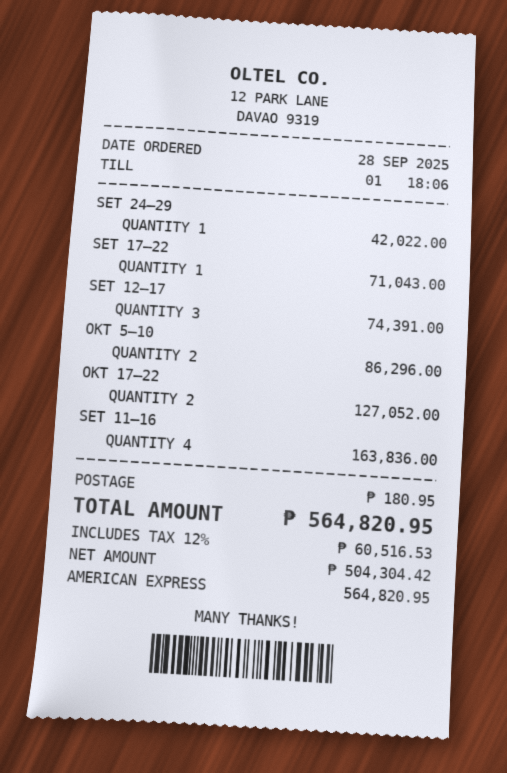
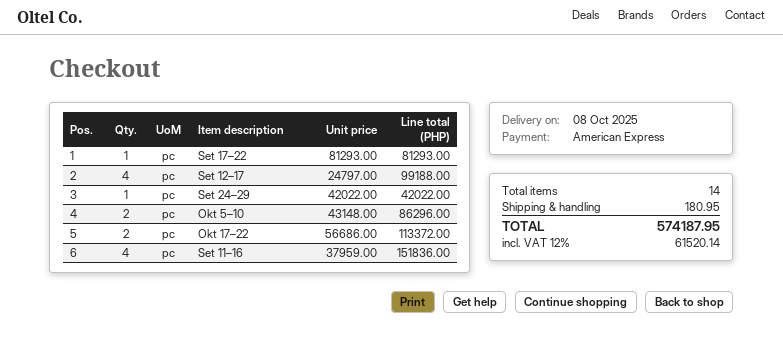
SET 17–22: 1 for 71043.00 -> 1 for 81293.00
SET 12–17: 3 for 74391.00 -> 4 for 99188.00
OKT 17–22: 2 for 127052.00 -> 2 for 113372.00
SET 11–16: 4 for 163836.00 -> 4 for 151836.00
tax: 12% = 60516.53 -> 12% = 61520.14
total: 564820.95 -> 574187.95

